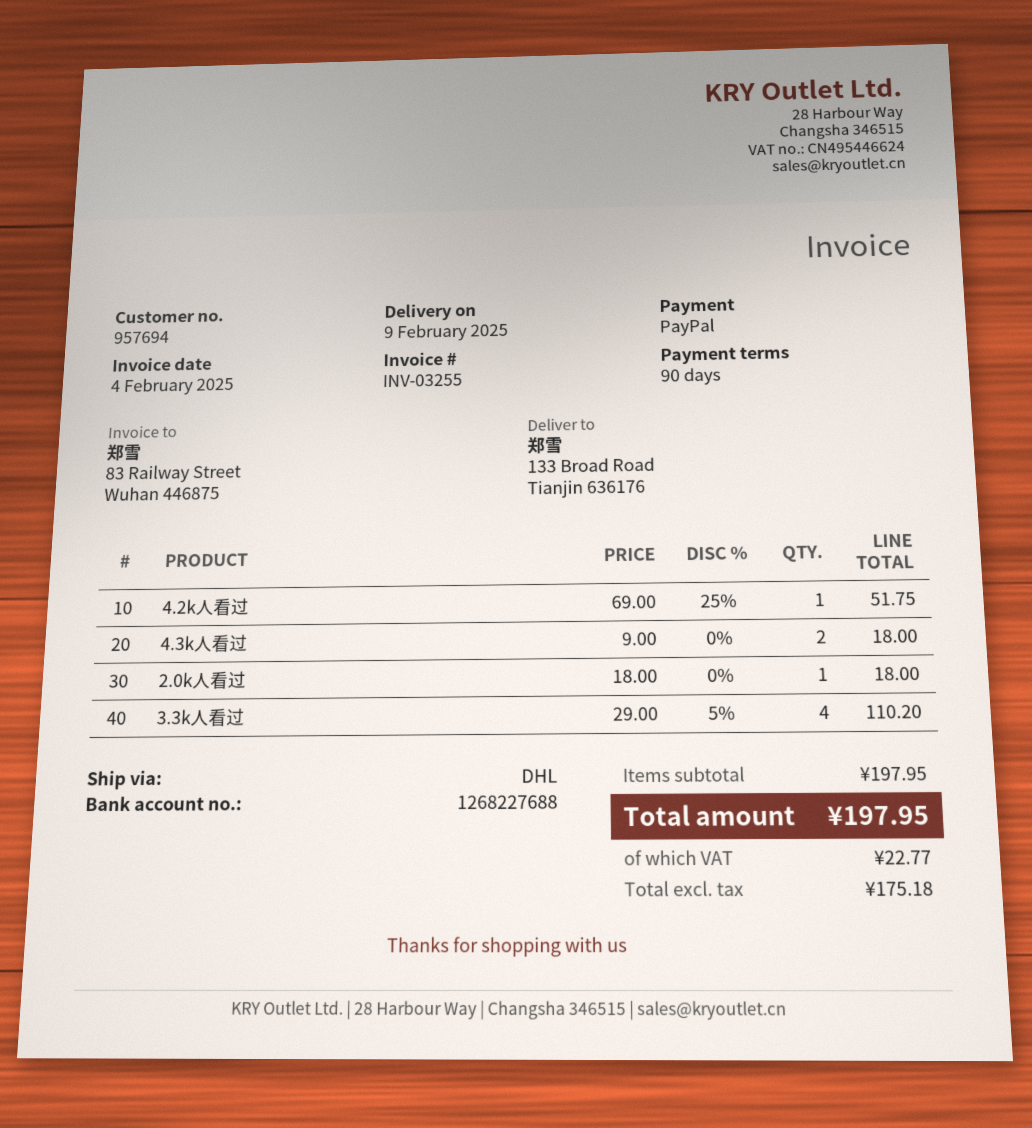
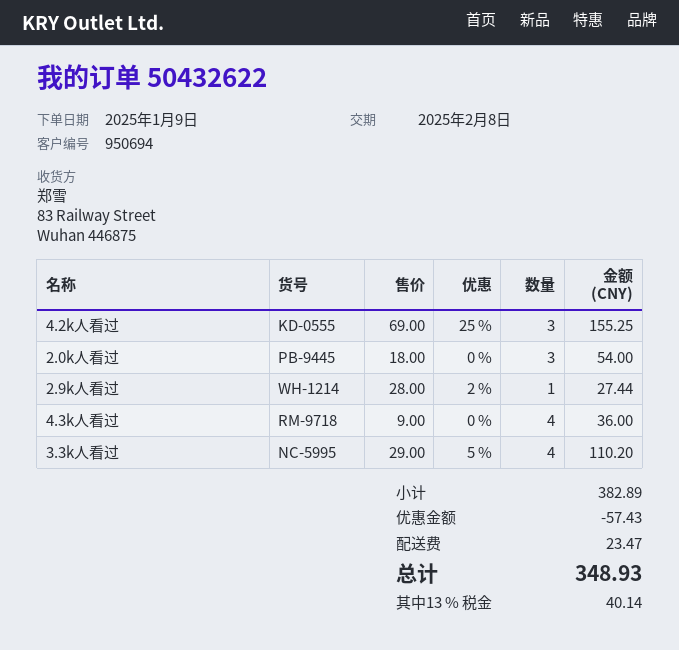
delivery date: 2025-02-09 -> 2025-02-08
customer number: 957694 -> 950694
ship to: 133 Broad Road, Tianjin 636176 -> 83 Railway Street, Wuhan 446875
4.2k人看过: 1 x 69.00 - 25% = 51.75 -> 3 x 69.00 - 25% = 155.25
4.3k人看过: 2 x 9.00 = 18.00 -> 4 x 9.00 = 36.00
2.0k人看过: 1 x 18.00 = 18.00 -> 3 x 18.00 = 54.00
2.9k人看过: none -> 1 x 28.00 - 2% = 27.44
subtotal: 197.95 -> 382.89
discount: none -> 57.43
shipping: none -> 23.47
tax: 22.77 -> 40.14
total: 197.95 -> 348.93

